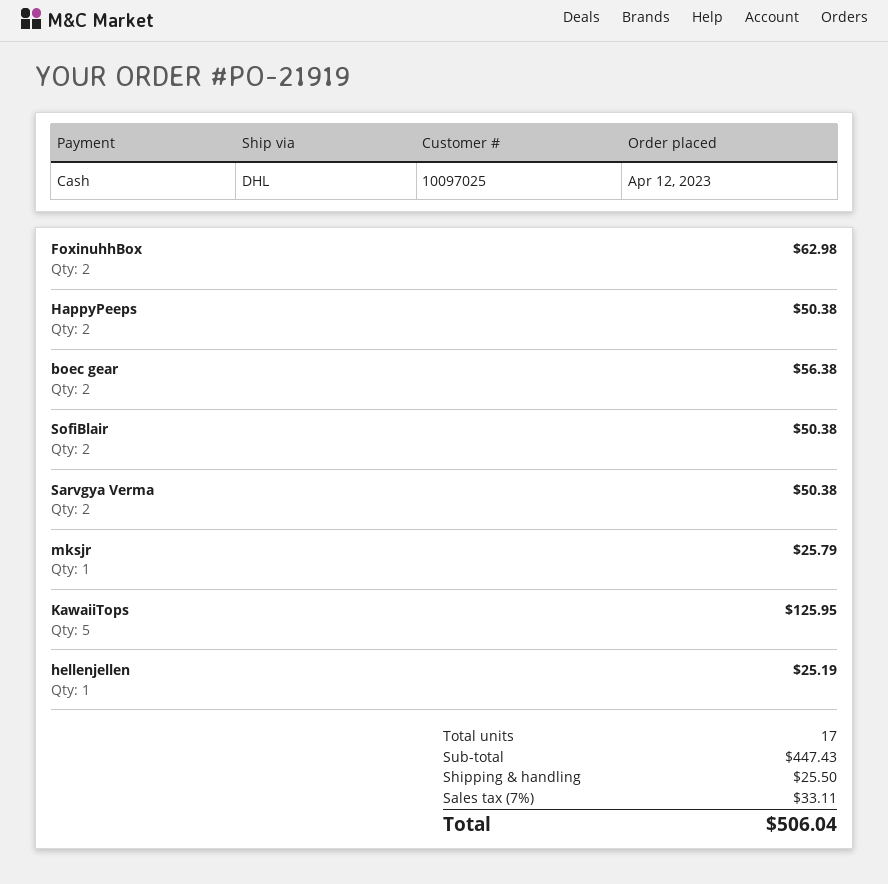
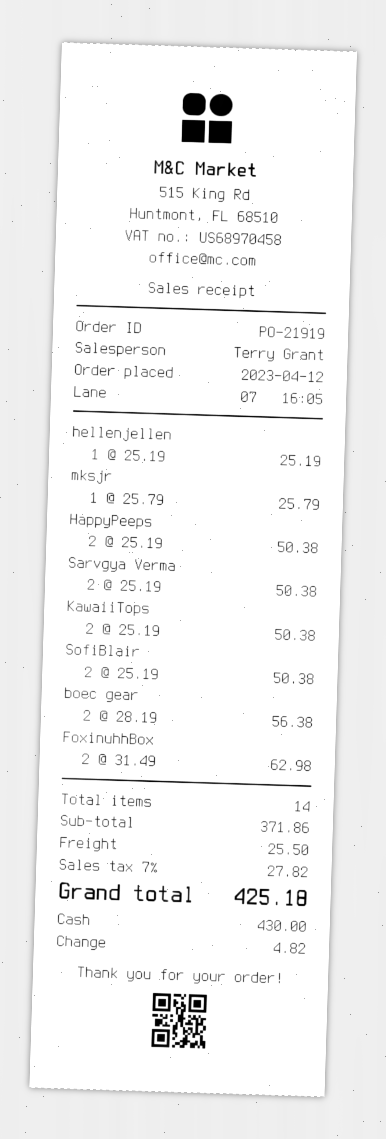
KawaiiTops: 5 for 125.95 -> 2 for 50.38
total quantity: 17 -> 14
subtotal: 447.43 -> 371.86
tax: 7% = 33.11 -> 7% = 27.82
total: 506.04 -> 425.18

